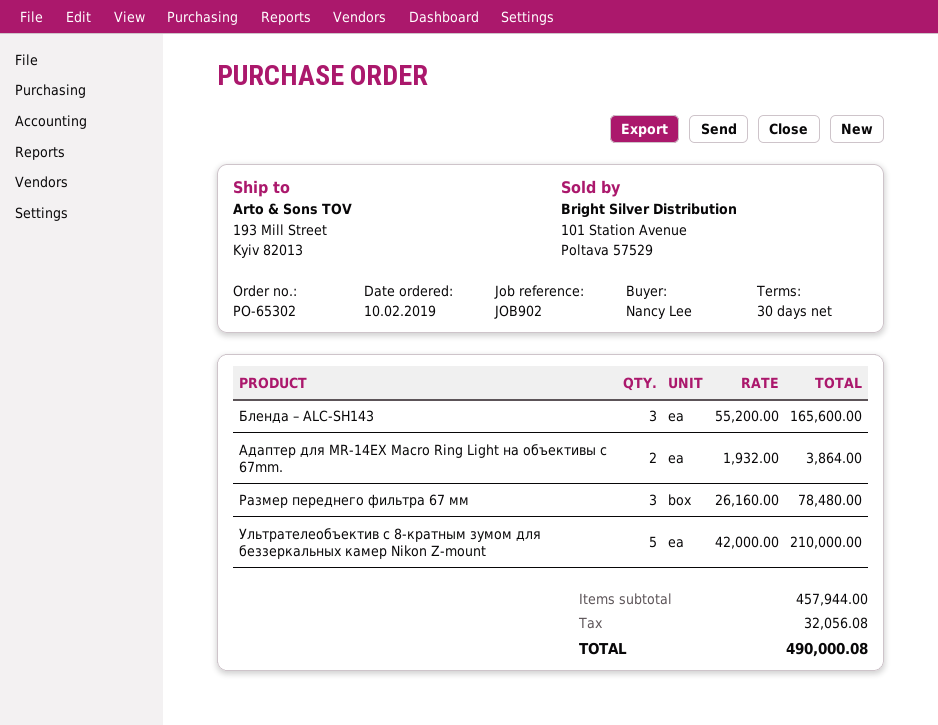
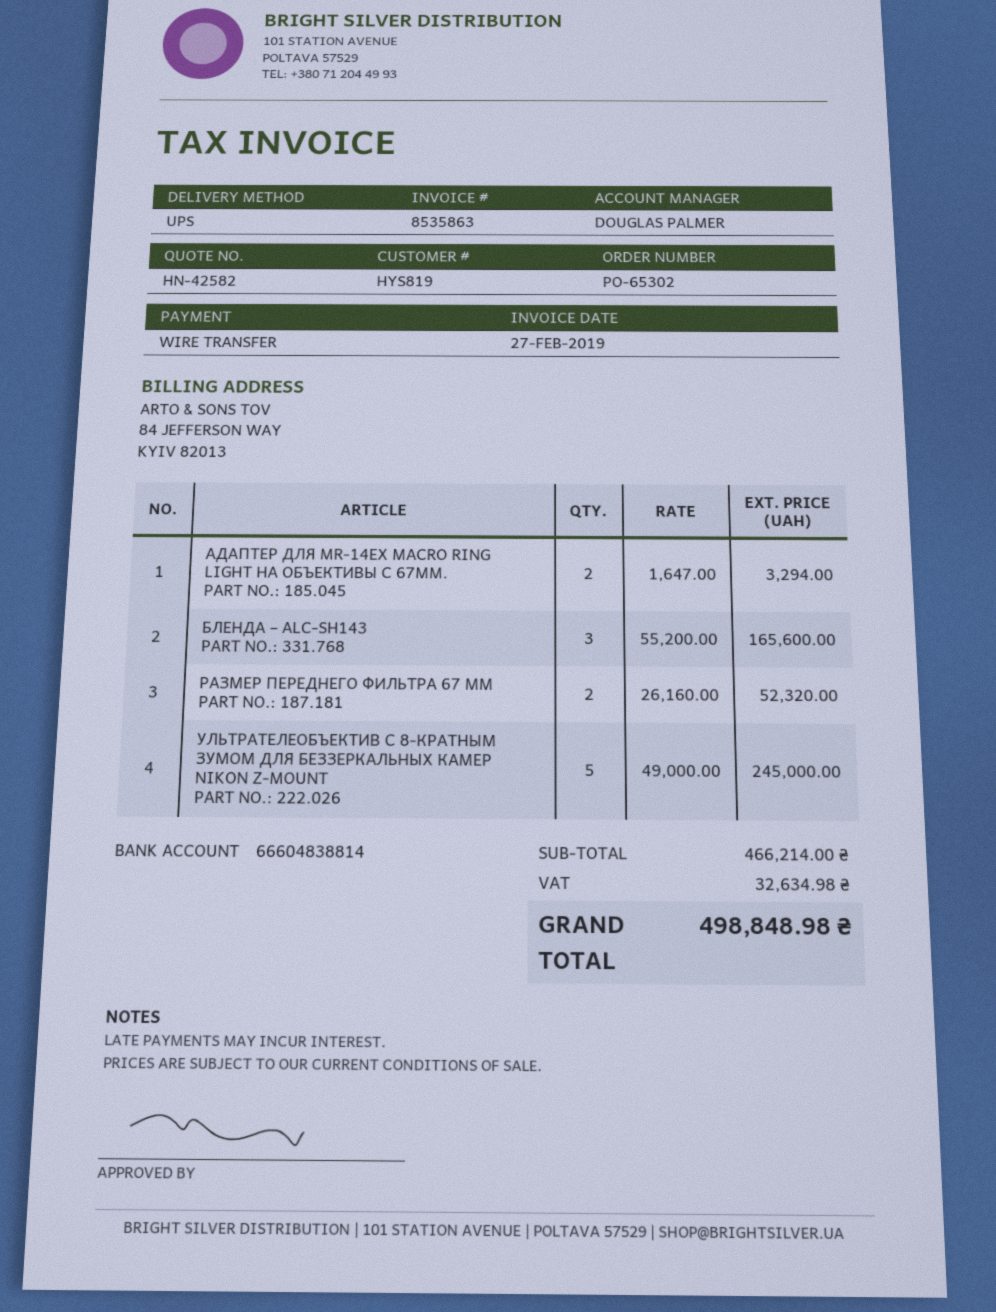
Адаптер для MR-14EX Macro Ring Light на объективы с 67mm.: 2 x 1932.00 = 3864.00 -> 2 x 1647.00 = 3294.00
Размер переднего фильтра 67 мм: 3 x 26160.00 = 78480.00 -> 2 x 26160.00 = 52320.00
Ультрателеобъектив с 8-кратным зумом для беззеркальных камер Nikon Z-mount: 5 x 42000.00 = 210000.00 -> 5 x 49000.00 = 245000.00
subtotal: 457944.00 -> 466214.00
tax: 32056.08 -> 32634.98
total: 490000.08 -> 498848.98

